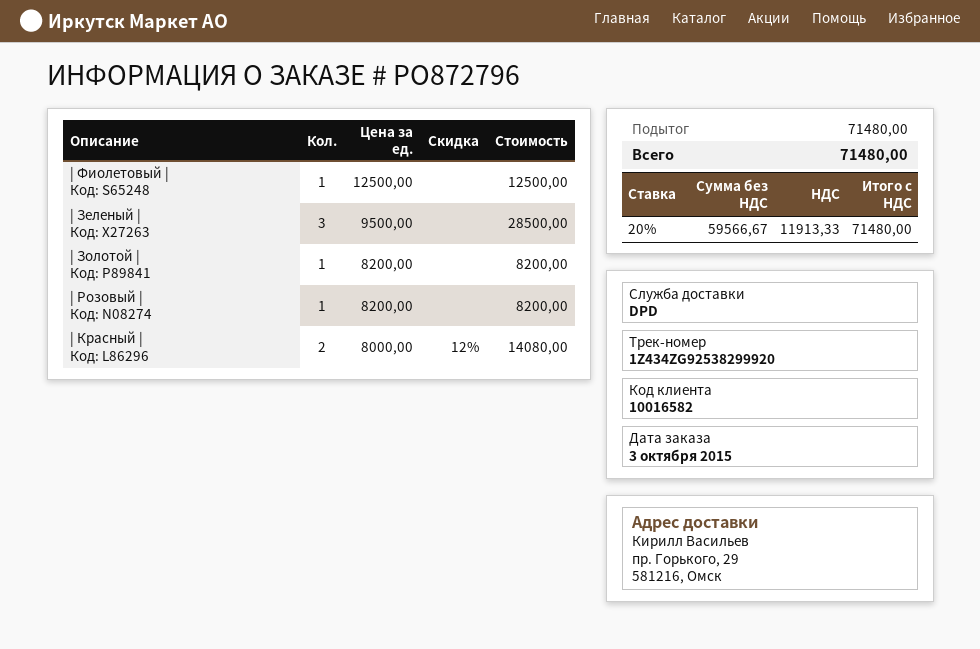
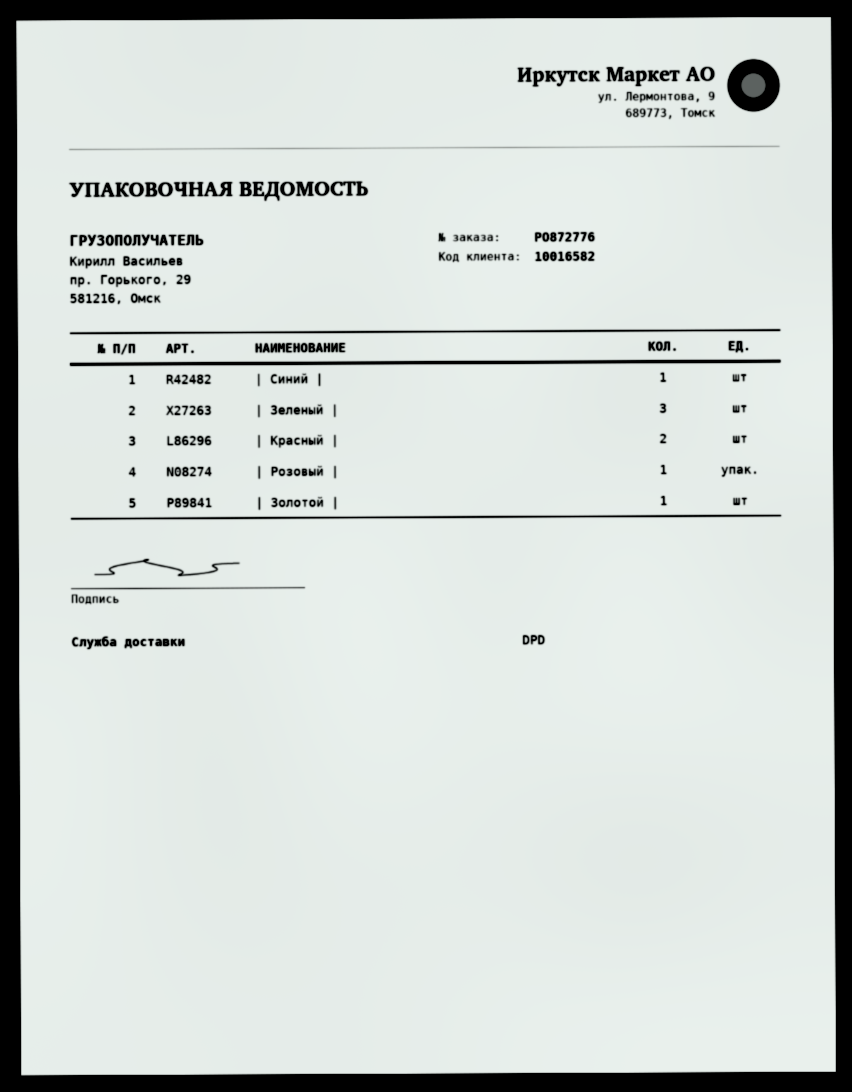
order number: PO872796 -> PO872776
| Фиолетовый |: 1 -> none
| Синий |: none -> 1

